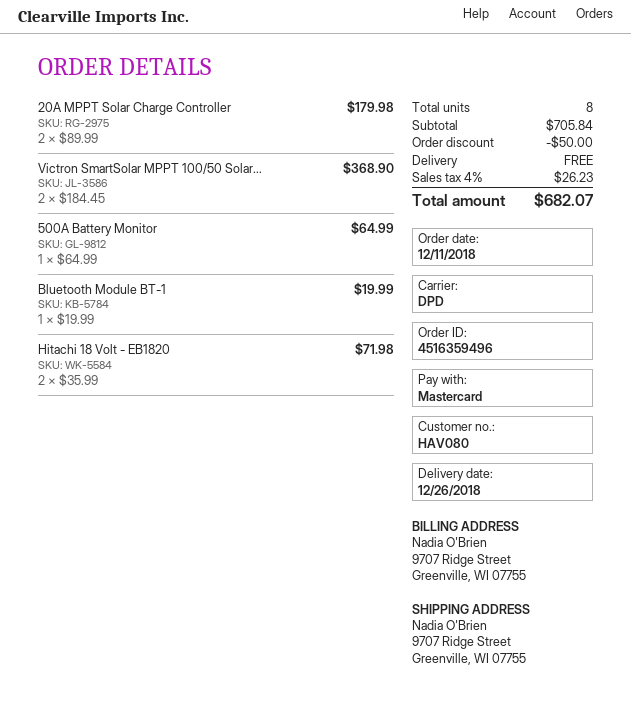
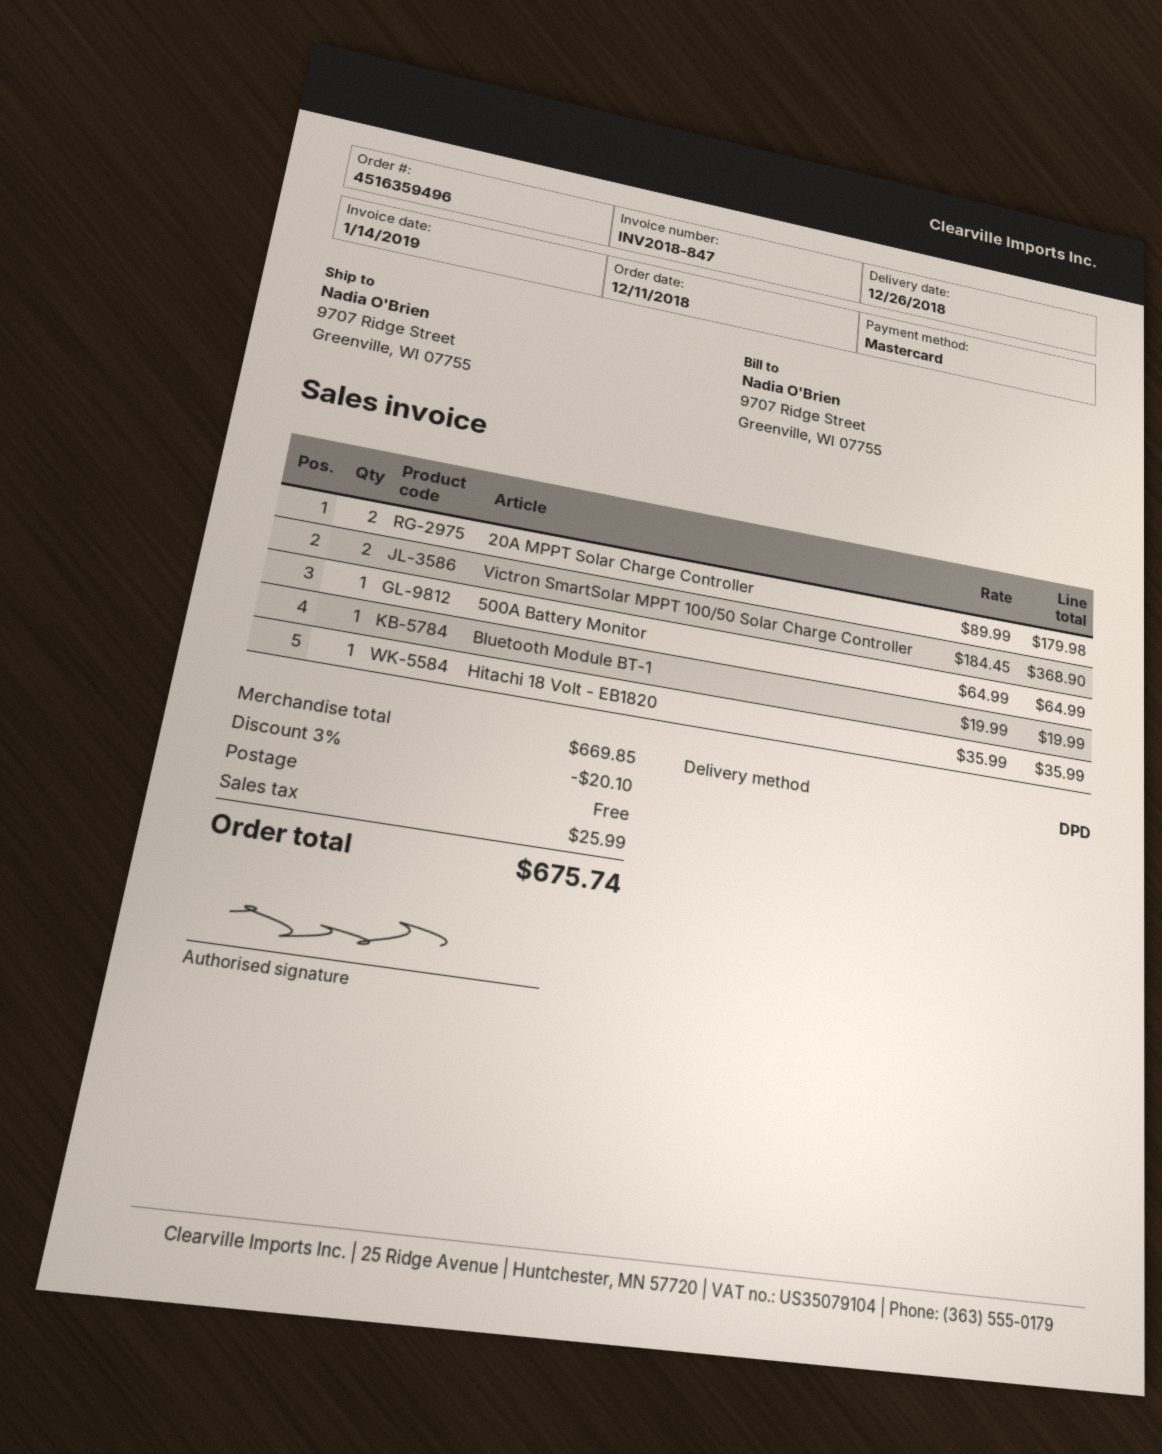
Hitachi 18 Volt - EB1820: 2 x 35.99 = 71.98 -> 1 x 35.99 = 35.99
subtotal: 705.84 -> 669.85
discount: 50.00 -> 20.10
tax: 26.23 -> 25.99
total: 682.07 -> 675.74

